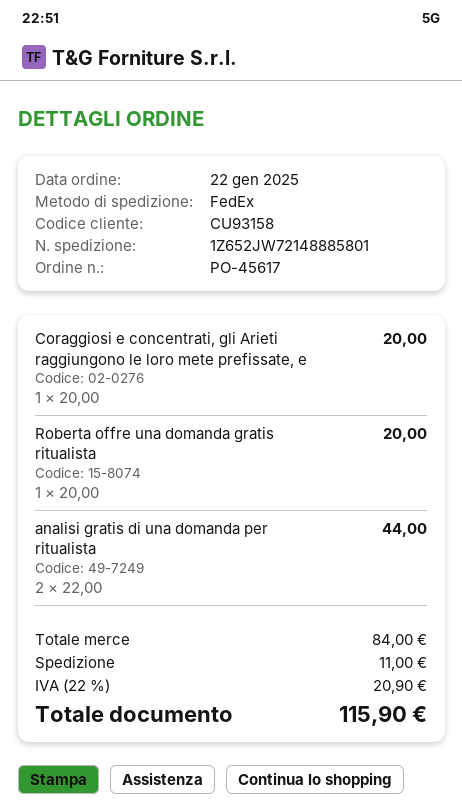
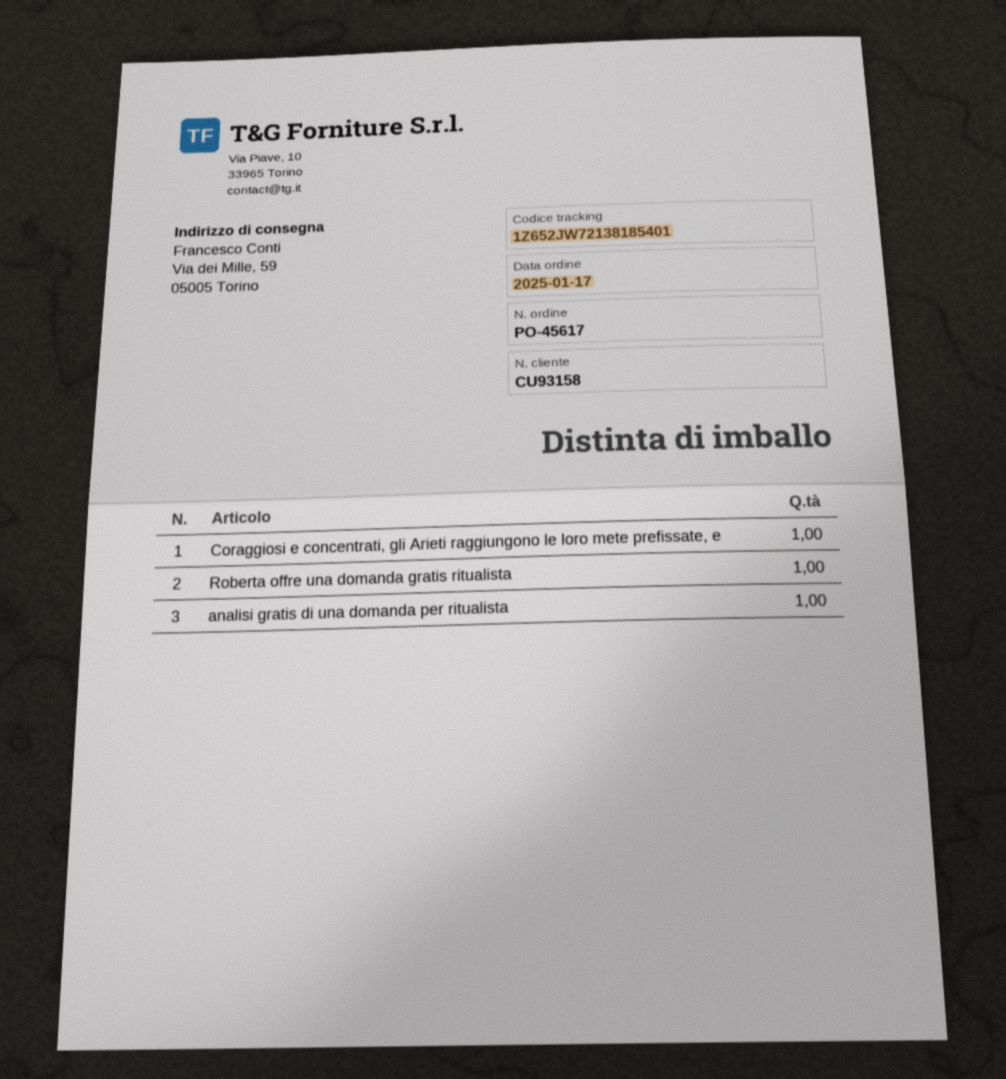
order date: 2025-01-22 -> 2025-01-17
tracking number: 1Z652JW72148885801 -> 1Z652JW72138185401
analisi gratis di una domanda per ritualista: 2 -> 1

